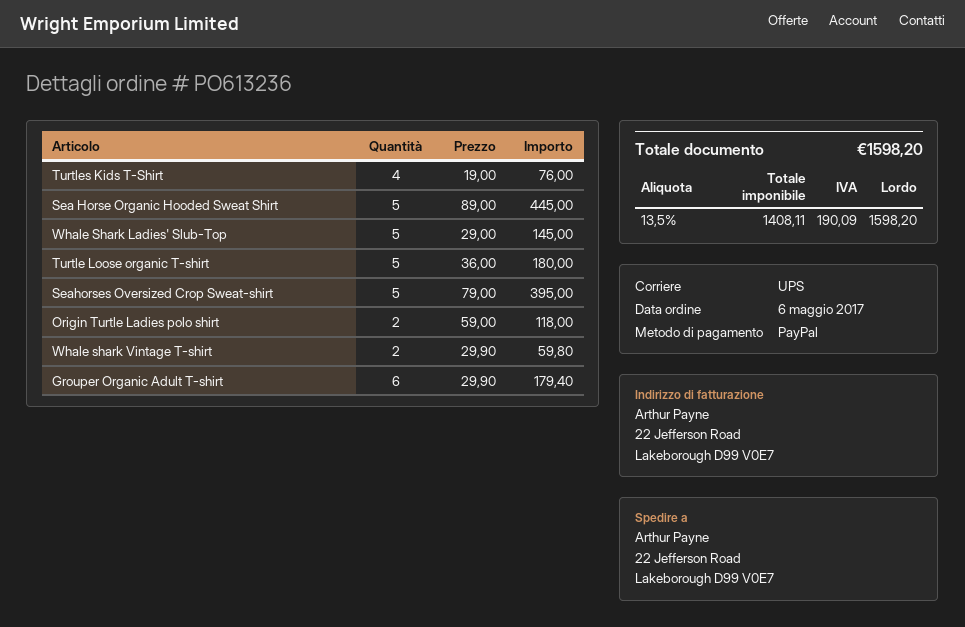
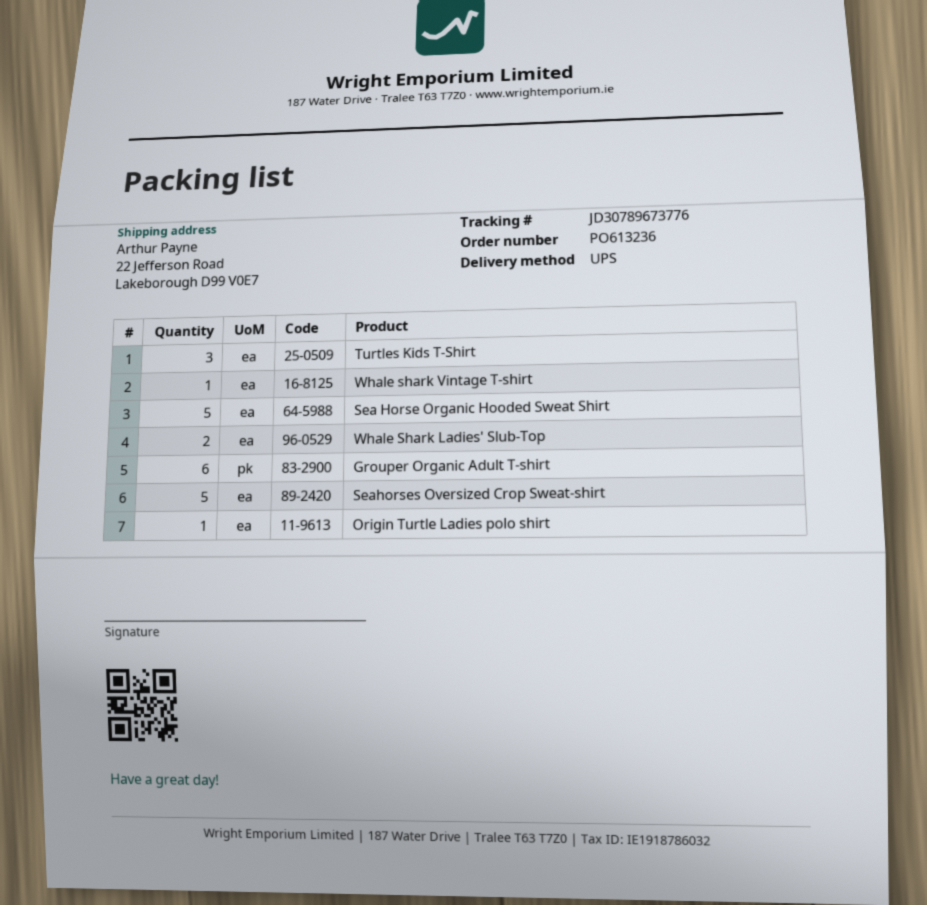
Turtles Kids T-Shirt: 4 -> 3
Whale Shark Ladies' Slub-Top: 5 -> 2
Turtle Loose organic T-shirt: 5 -> none
Origin Turtle Ladies polo shirt: 2 -> 1
Whale shark Vintage T-shirt: 2 -> 1

